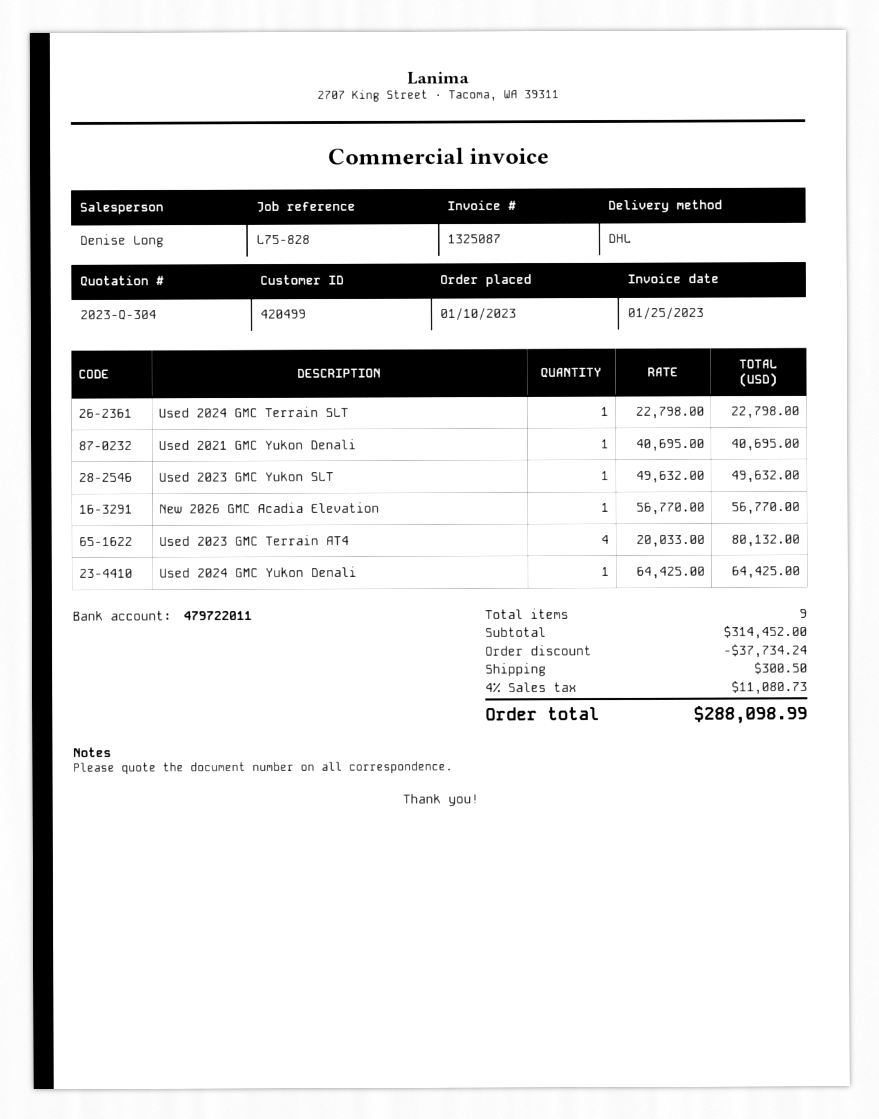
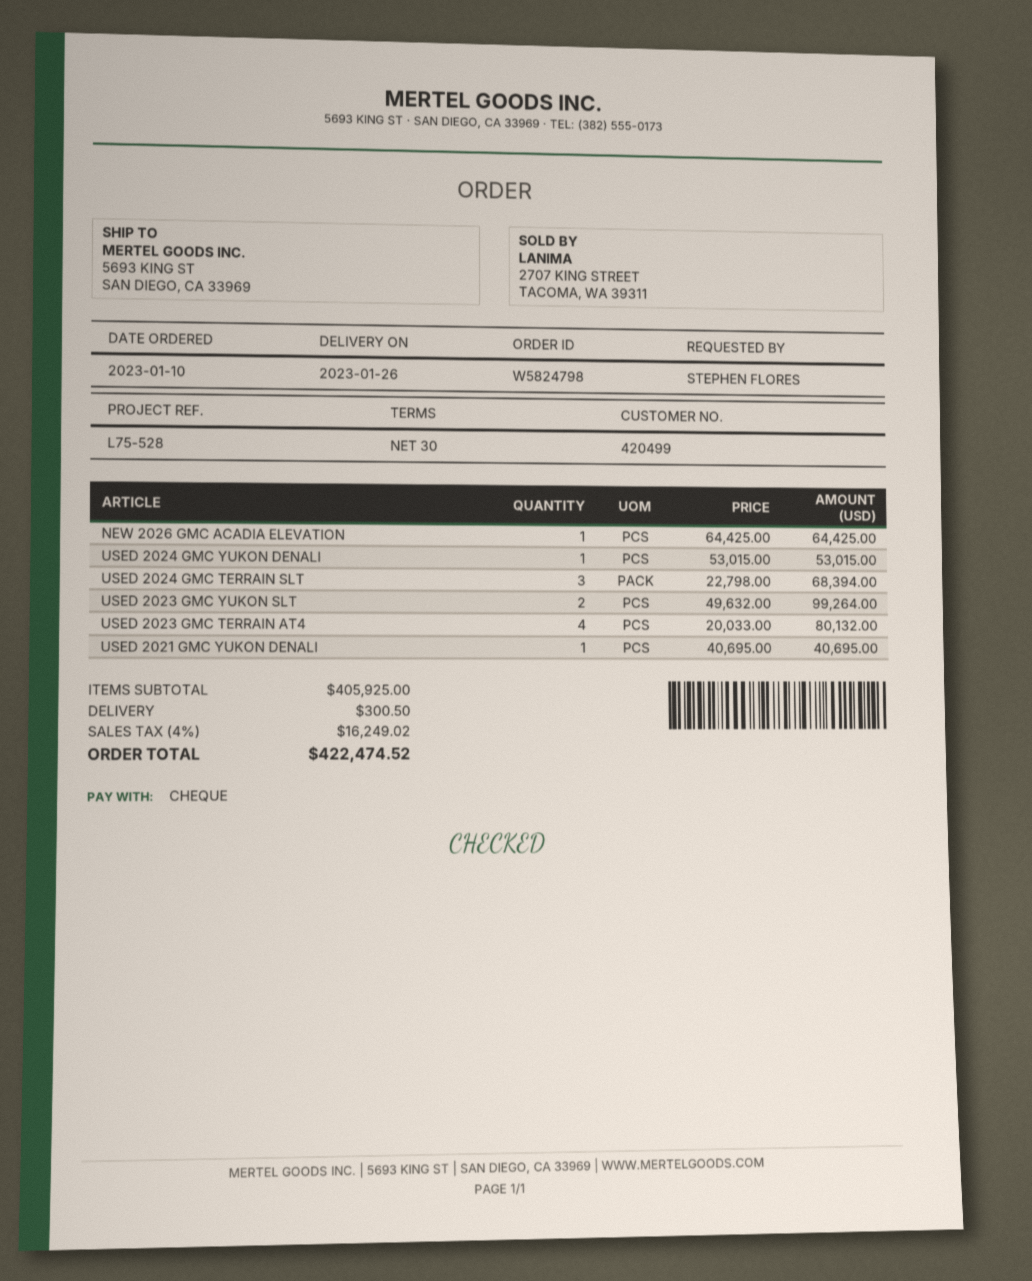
reference: L75-828 -> L75-528
Used 2024 GMC Terrain SLT: 1 x 22798.00 = 22798.00 -> 3 x 22798.00 = 68394.00
Used 2023 GMC Yukon SLT: 1 x 49632.00 = 49632.00 -> 2 x 49632.00 = 99264.00
New 2026 GMC Acadia Elevation: 1 x 56770.00 = 56770.00 -> 1 x 64425.00 = 64425.00
Used 2024 GMC Yukon Denali: 1 x 64425.00 = 64425.00 -> 1 x 53015.00 = 53015.00
subtotal: 314452.00 -> 405925.00
discount: 37734.24 -> none
tax: 4% = 11080.73 -> 4% = 16249.02
total: 288098.99 -> 422474.52

